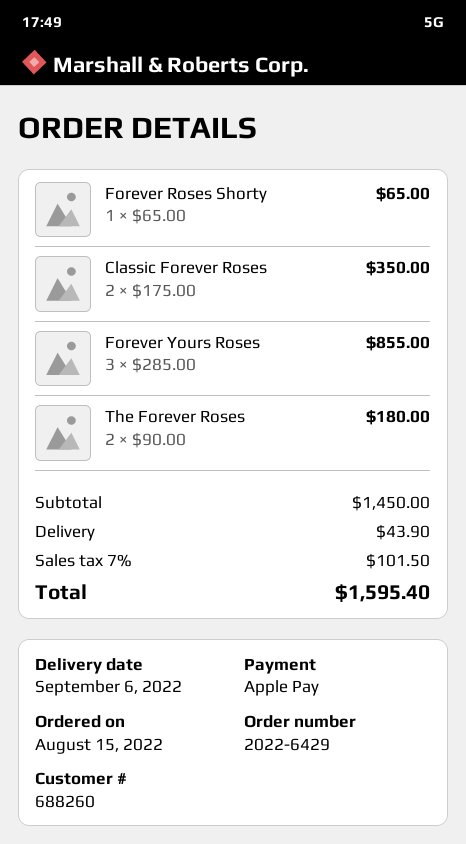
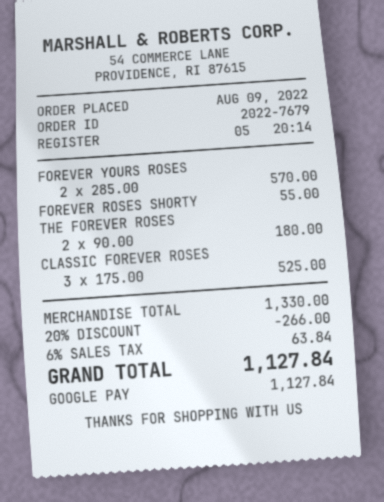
order number: 2022-6429 -> 2022-7679
order date: 2022-08-15 -> 2022-08-09
payment method: Apple Pay -> Google Pay
Forever Roses Shorty: 1 x 65.00 = 65.00 -> 1 x 55.00 = 55.00
Classic Forever Roses: 2 x 175.00 = 350.00 -> 3 x 175.00 = 525.00
Forever Yours Roses: 3 x 285.00 = 855.00 -> 2 x 285.00 = 570.00
subtotal: 1450.00 -> 1330.00
discount: none -> 20% = 266.00
shipping: 43.90 -> none
tax: 7% = 101.50 -> 6% = 63.84
total: 1595.40 -> 1127.84

